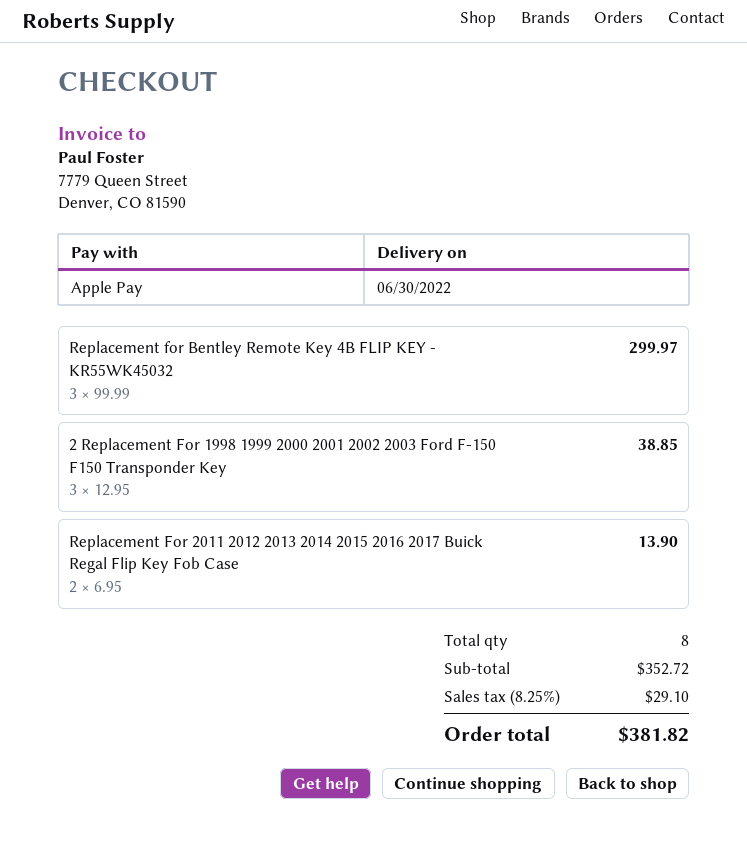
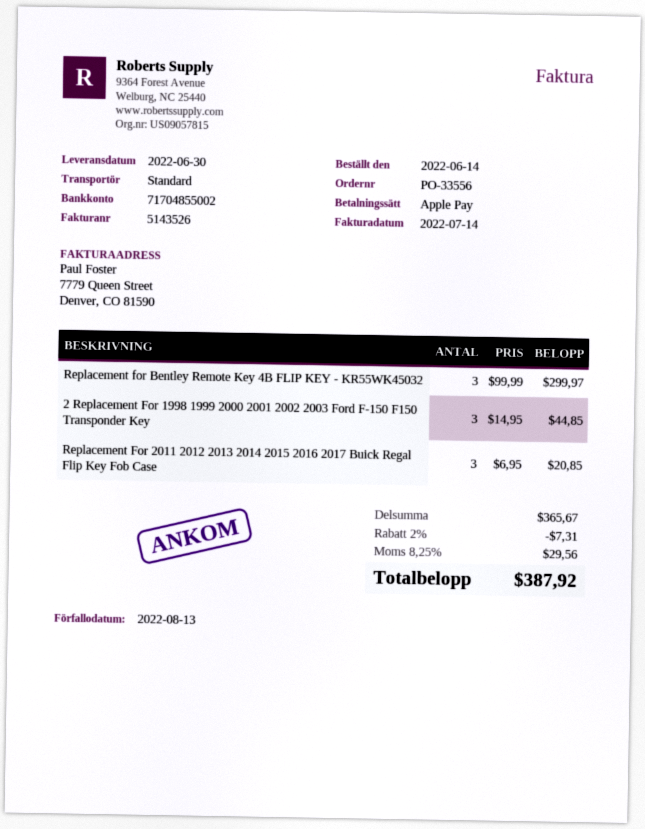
2 Replacement For 1998 1999 2000 2001 2002 2003 Ford F-150 F150 Transponder Key: 3 x 12.95 = 38.85 -> 3 x 14.95 = 44.85
Replacement For 2011 2012 2013 2014 2015 2016 2017 Buick Regal Flip Key Fob Case: 2 x 6.95 = 13.90 -> 3 x 6.95 = 20.85
subtotal: 352.72 -> 365.67
discount: none -> 2% = 7.31
tax: 8.25% = 29.10 -> 8.25% = 29.56
total: 381.82 -> 387.92

